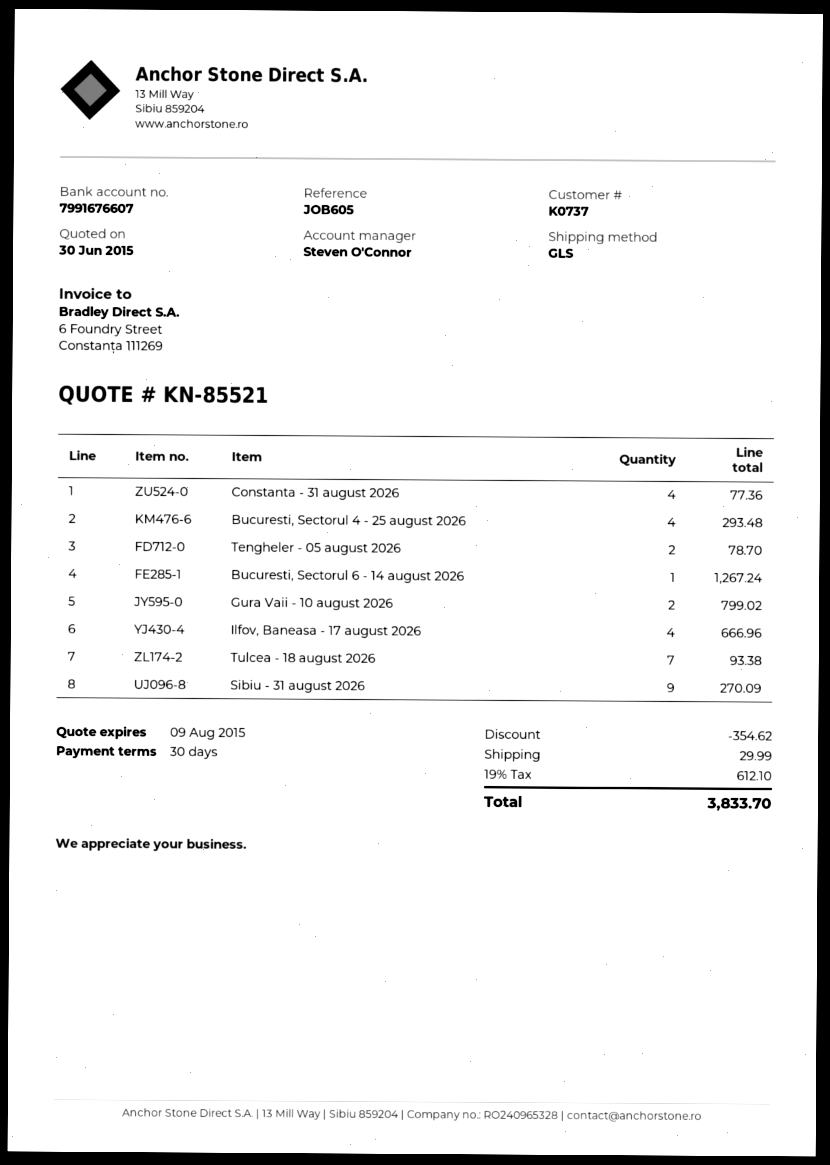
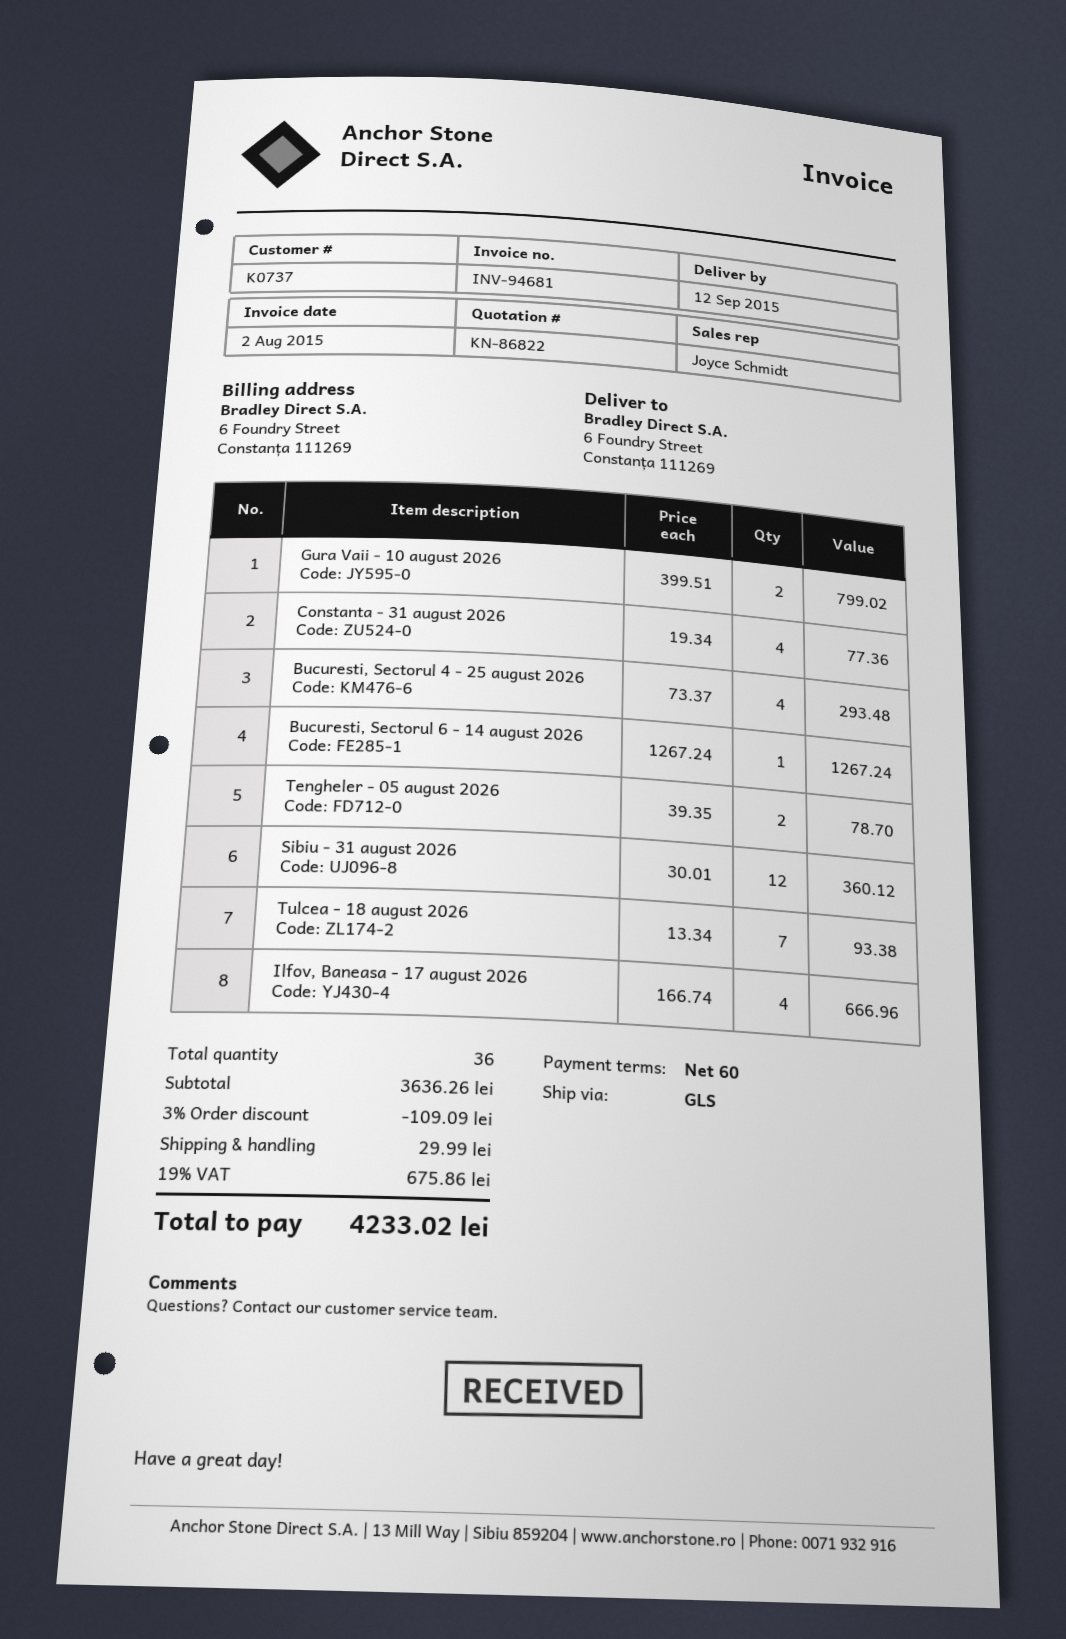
quote number: KN-85521 -> KN-86822
payment terms: 30 days -> 60 days
sales rep: Steven O'Connor -> Joyce Schmidt
Sibiu - 31 august 2026: 9 for 270.09 -> 12 for 360.12
discount: 354.62 -> 109.09
tax: 19% = 612.10 -> 19% = 675.86
total: 3833.70 -> 4233.02

